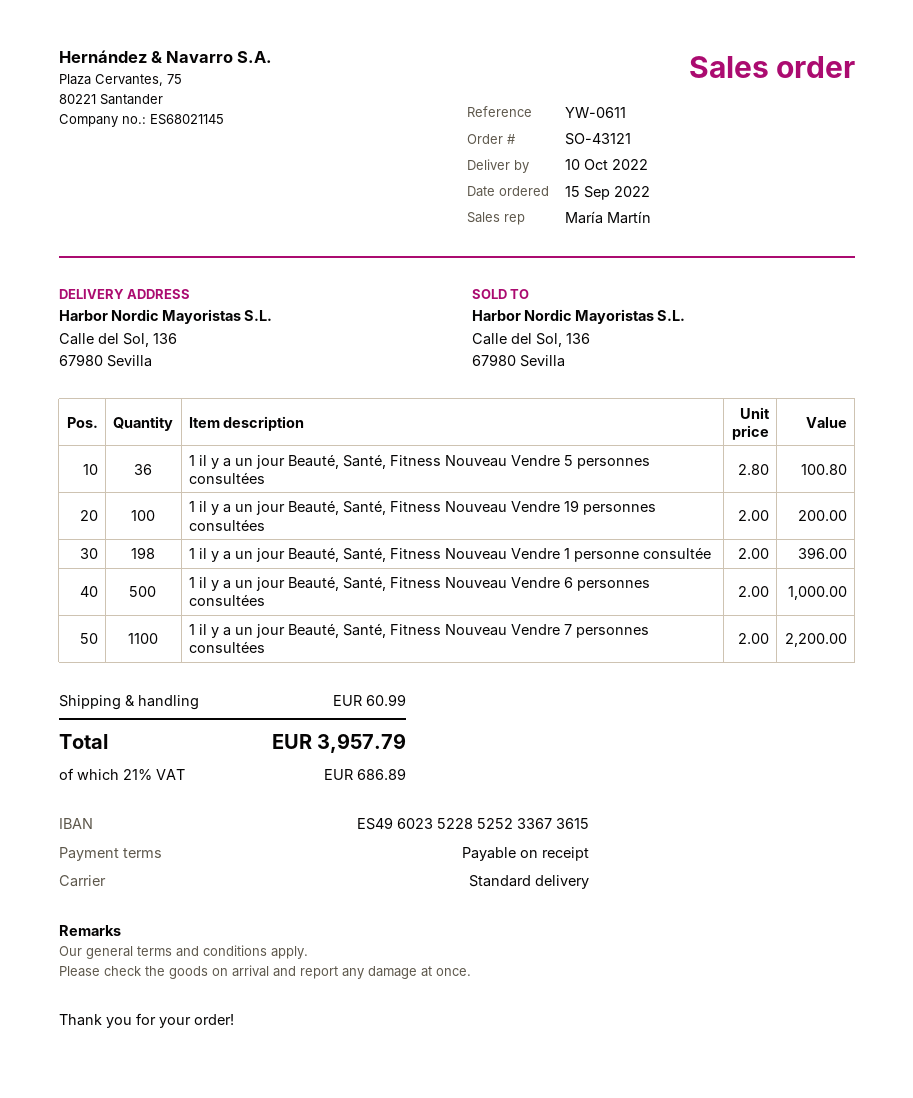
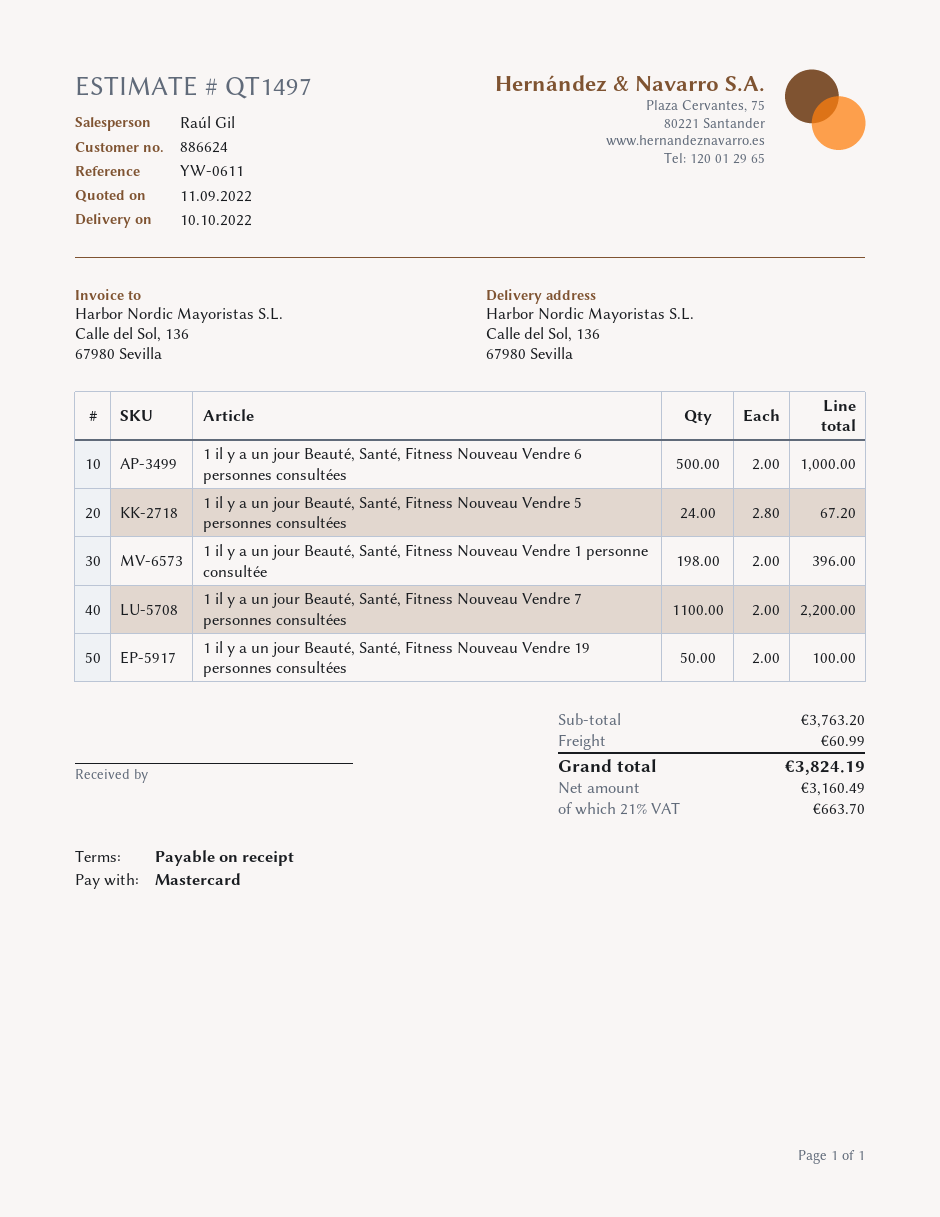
sales rep: María Martín -> Raúl Gil
1 il y a un jour Beauté, Santé, Fitness Nouveau Vendre 5 personnes consultées: 36 x 2.80 = 100.80 -> 24 x 2.80 = 67.20
1 il y a un jour Beauté, Santé, Fitness Nouveau Vendre 19 personnes consultées: 100 x 2.00 = 200.00 -> 50 x 2.00 = 100.00
tax: 21% = 686.89 -> 21% = 663.70
total: 3957.79 -> 3824.19

